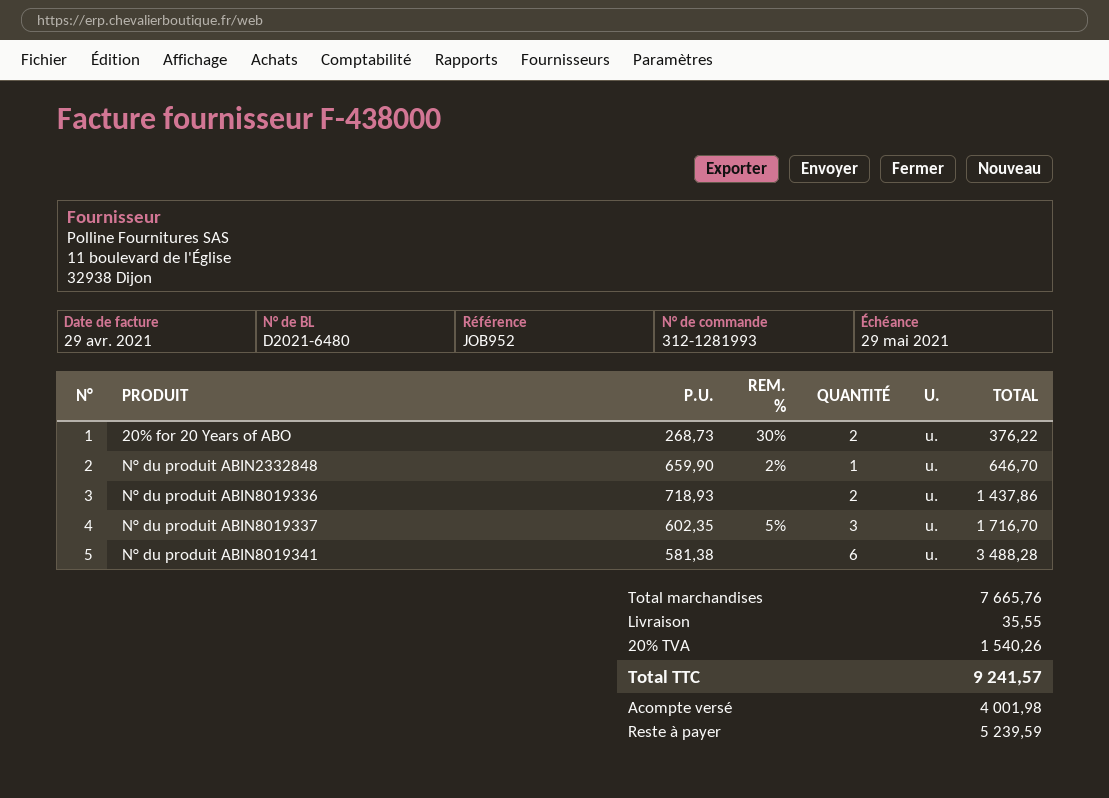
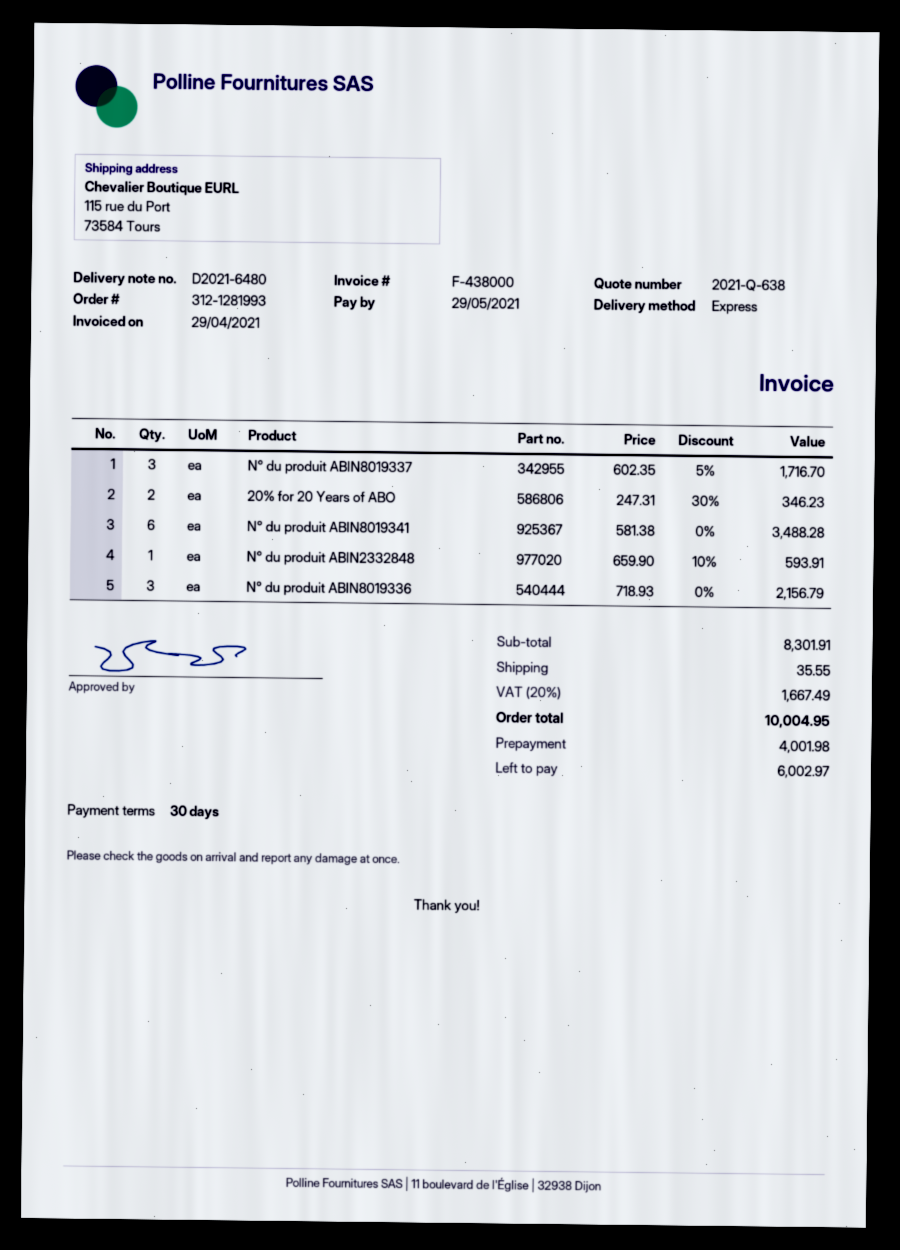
20% for 20 Years of ABO: 2 x 268.73 - 30% = 376.22 -> 2 x 247.31 - 30% = 346.23
N° du produit ABIN2332848: 1 x 659.90 - 2% = 646.70 -> 1 x 659.90 - 10% = 593.91
N° du produit ABIN8019336: 2 x 718.93 = 1437.86 -> 3 x 718.93 = 2156.79
subtotal: 7665.76 -> 8301.91
tax: 20% = 1540.26 -> 20% = 1667.49
total: 9241.57 -> 10004.95
balance: 5239.59 -> 6002.97

